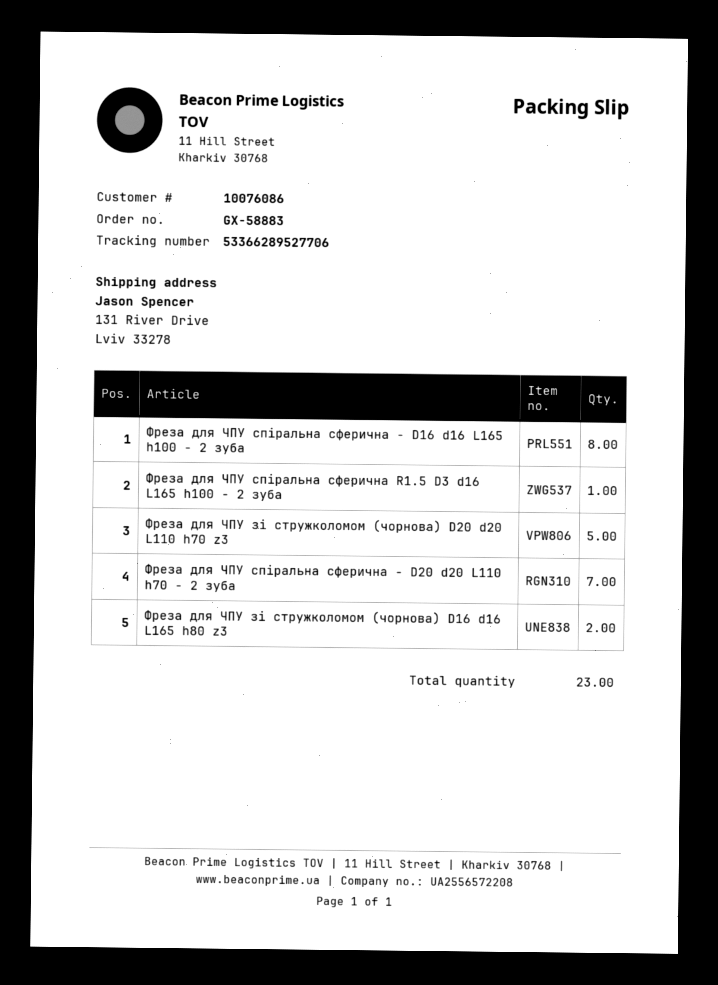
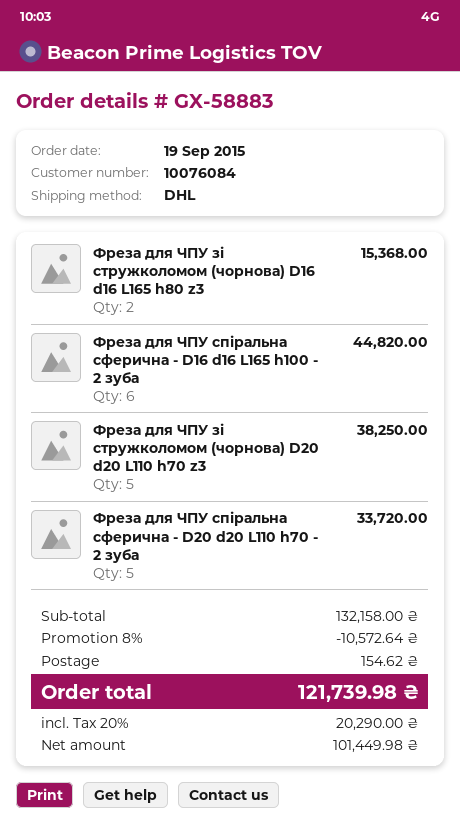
customer number: 10076086 -> 10076084
Фреза для ЧПУ спіральна сферична - D16 d16 L165 h100 - 2 зуба: 8 -> 6
Фреза для ЧПУ спіральна сферична R1.5 D3 d16 L165 h100 - 2 зуба: 1 -> none
Фреза для ЧПУ спіральна сферична - D20 d20 L110 h70 - 2 зуба: 7 -> 5

